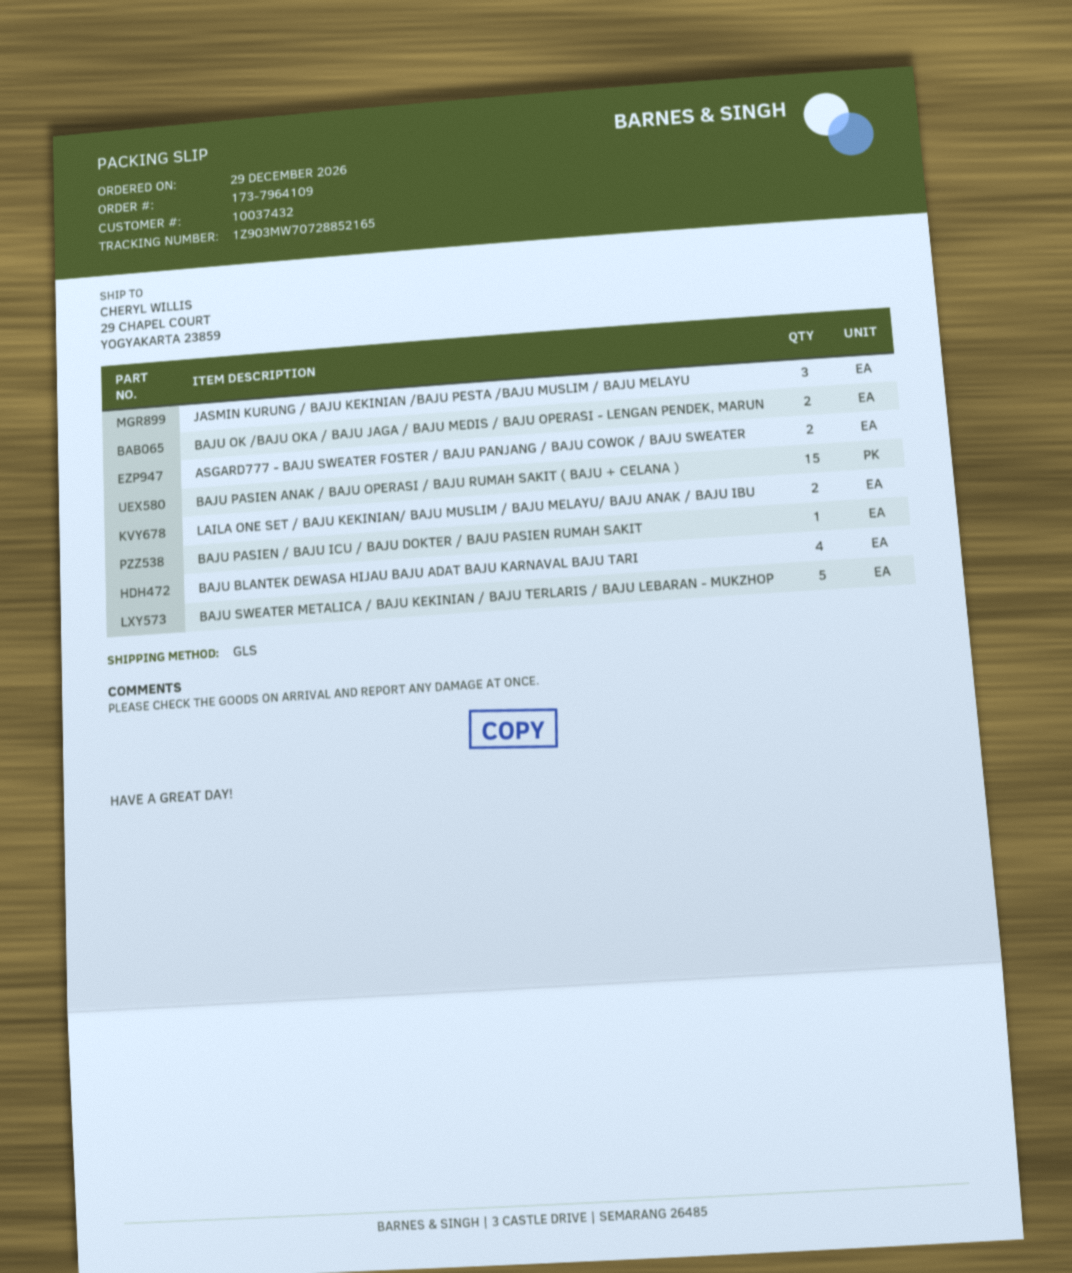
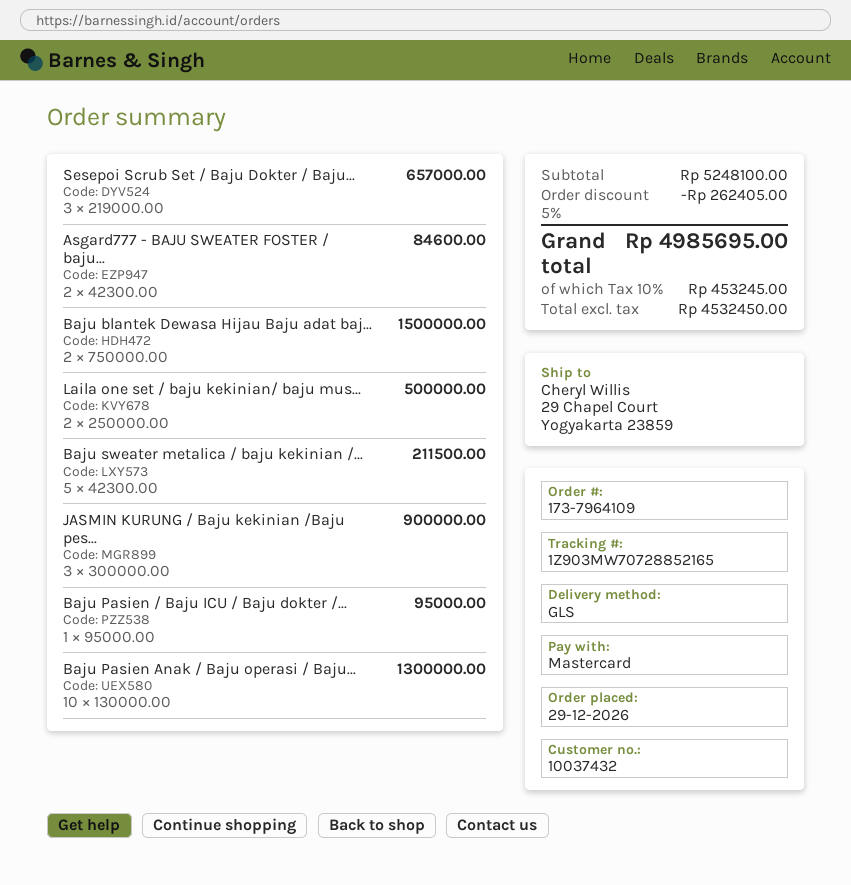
BAJU OK /BAJU OKA / BAJU JAGA / BAJU MEDIS / BAJU OPERASI - LENGAN PENDEK, MARUN: 2 -> none
BAJU PASIEN ANAK / BAJU OPERASI / BAJU RUMAH SAKIT ( BAJU + CELANA ): 15 -> 10
BAJU BLANTEK DEWASA HIJAU BAJU ADAT BAJU KARNAVAL BAJU TARI: 4 -> 2
Sesepoi Scrub Set / Baju Dokter / Baju...: none -> 3

